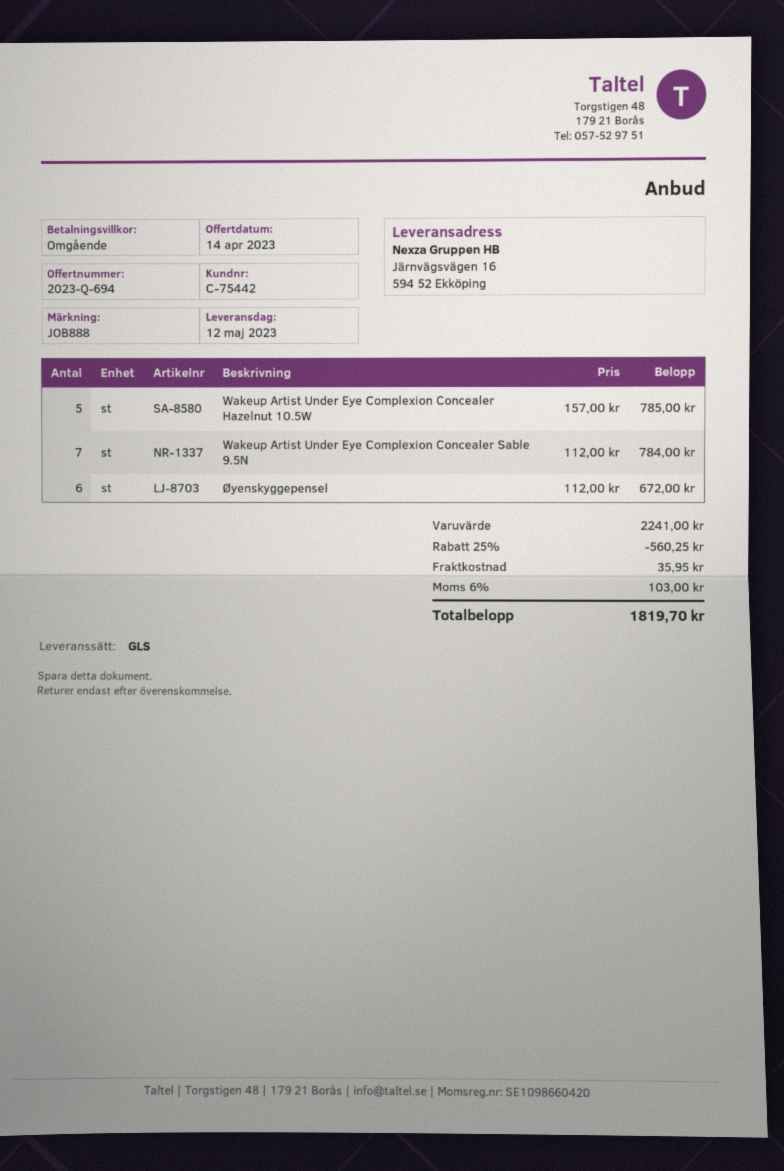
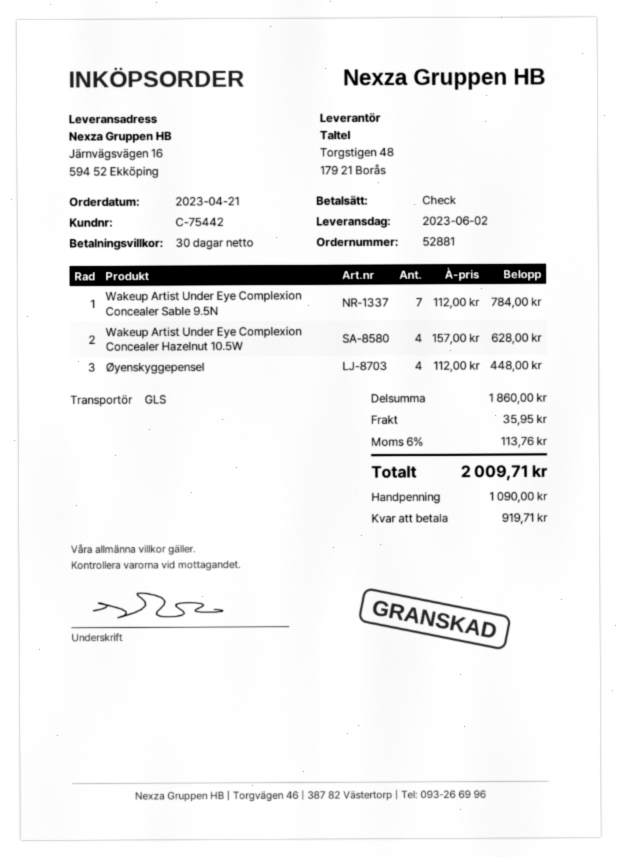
delivery date: 2023-05-12 -> 2023-06-02
payment terms: on receipt -> 30 days
Wakeup Artist Under Eye Complexion Concealer Hazelnut 10.5W: 5 x 157.00 = 785.00 -> 4 x 157.00 = 628.00
Øyenskyggepensel: 6 x 112.00 = 672.00 -> 4 x 112.00 = 448.00
subtotal: 2241.00 -> 1860.00
discount: 25% = 560.25 -> none
tax: 6% = 103.00 -> 6% = 113.76
total: 1819.70 -> 2009.71

